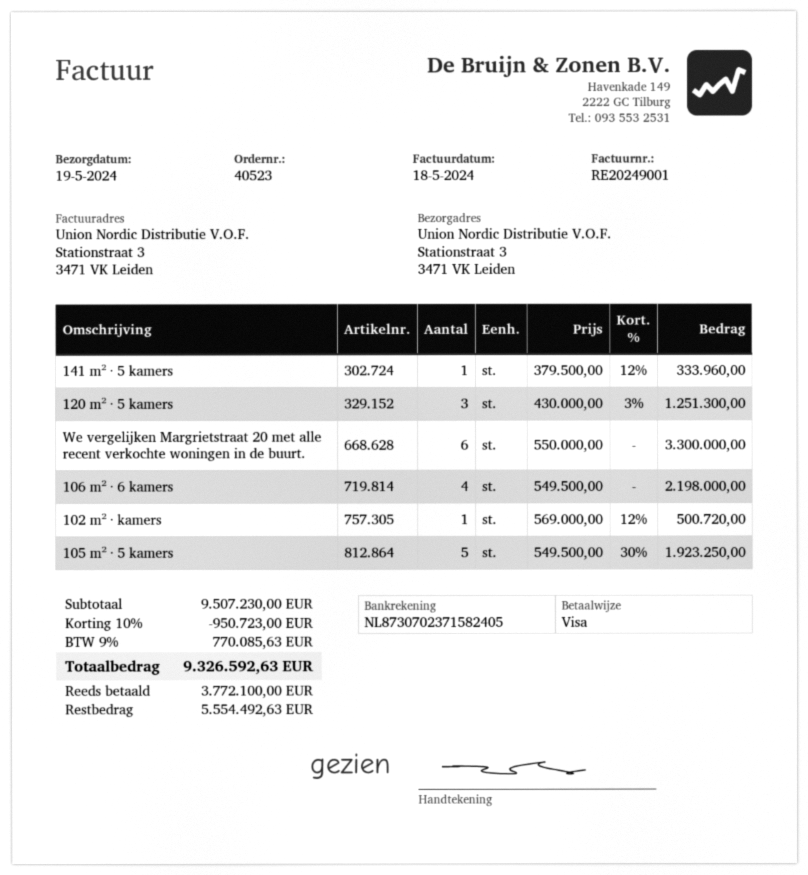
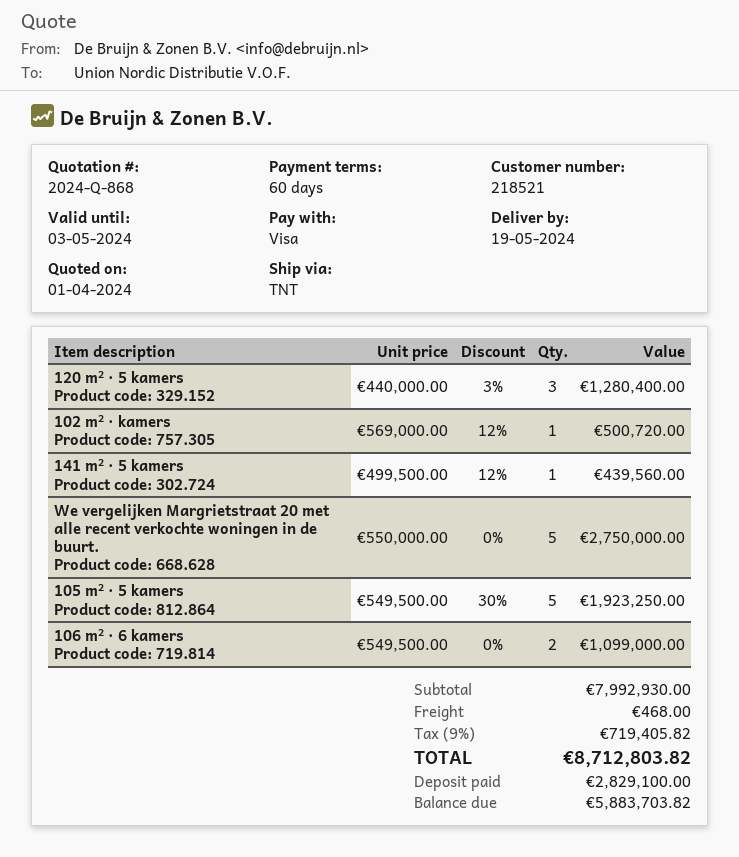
141 m² · 5 kamers: 1 x 379500.00 - 12% = 333960.00 -> 1 x 499500.00 - 12% = 439560.00
120 m² · 5 kamers: 3 x 430000.00 - 3% = 1251300.00 -> 3 x 440000.00 - 3% = 1280400.00
We vergelijken Margrietstraat 20 met alle recent verkochte woningen in de buurt.: 6 x 550000.00 = 3300000.00 -> 5 x 550000.00 = 2750000.00
106 m² · 6 kamers: 4 x 549500.00 = 2198000.00 -> 2 x 549500.00 = 1099000.00
subtotal: 9507230.00 -> 7992930.00
discount: 10% = 950723.00 -> none
shipping: none -> 468.00
tax: 9% = 770085.63 -> 9% = 719405.82
total: 9326592.63 -> 8712803.82
deposit: 3772100.00 -> 2829100.00
balance: 5554492.63 -> 5883703.82

